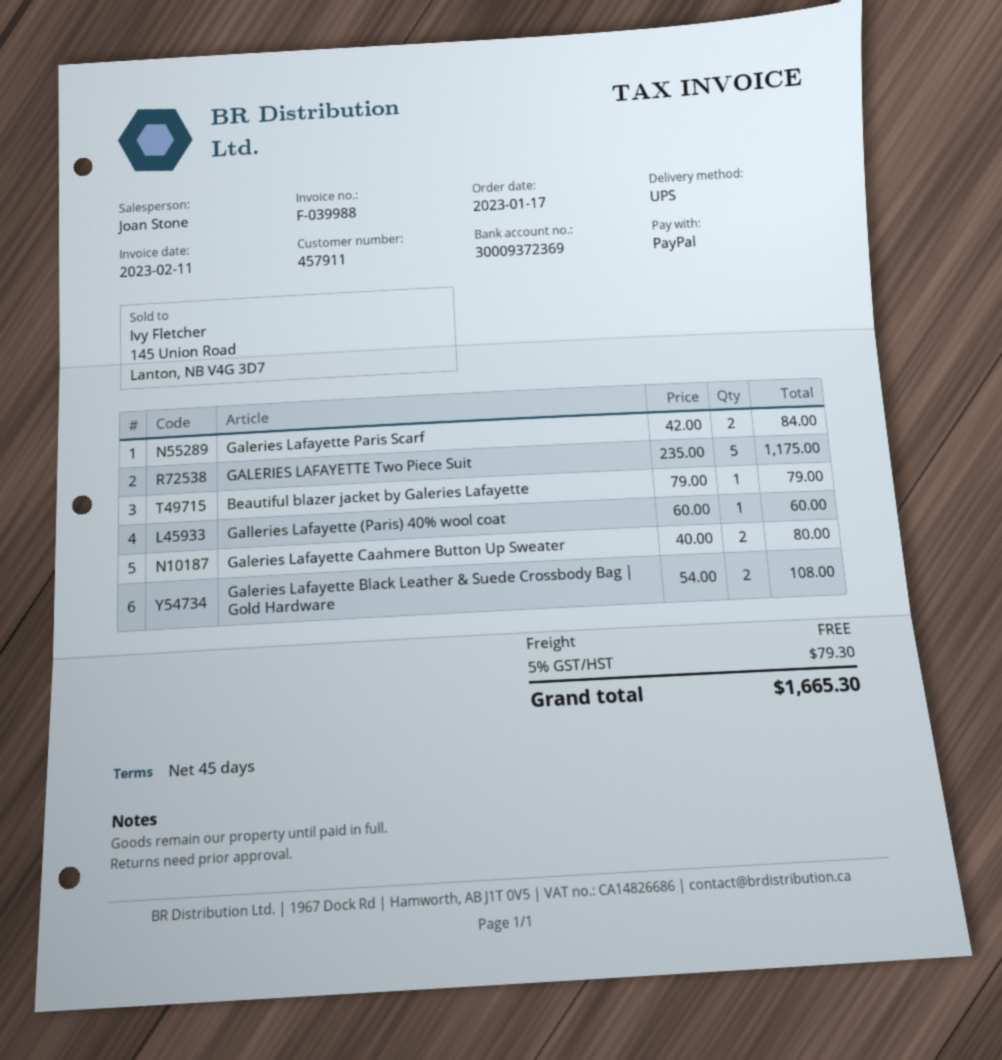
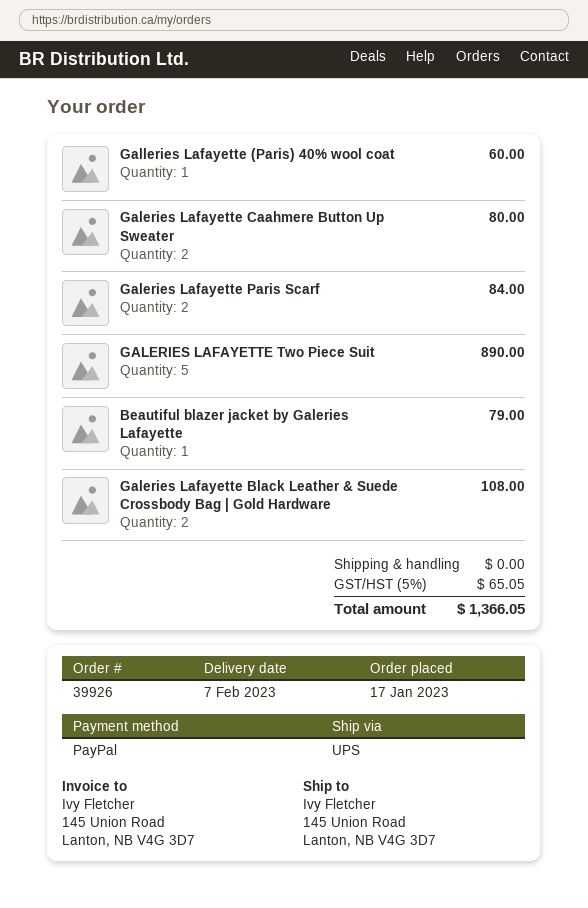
GALERIES LAFAYETTE Two Piece Suit: 5 for 1175.00 -> 5 for 890.00
tax: 5% = 79.30 -> 5% = 65.05
total: 1665.30 -> 1366.05

